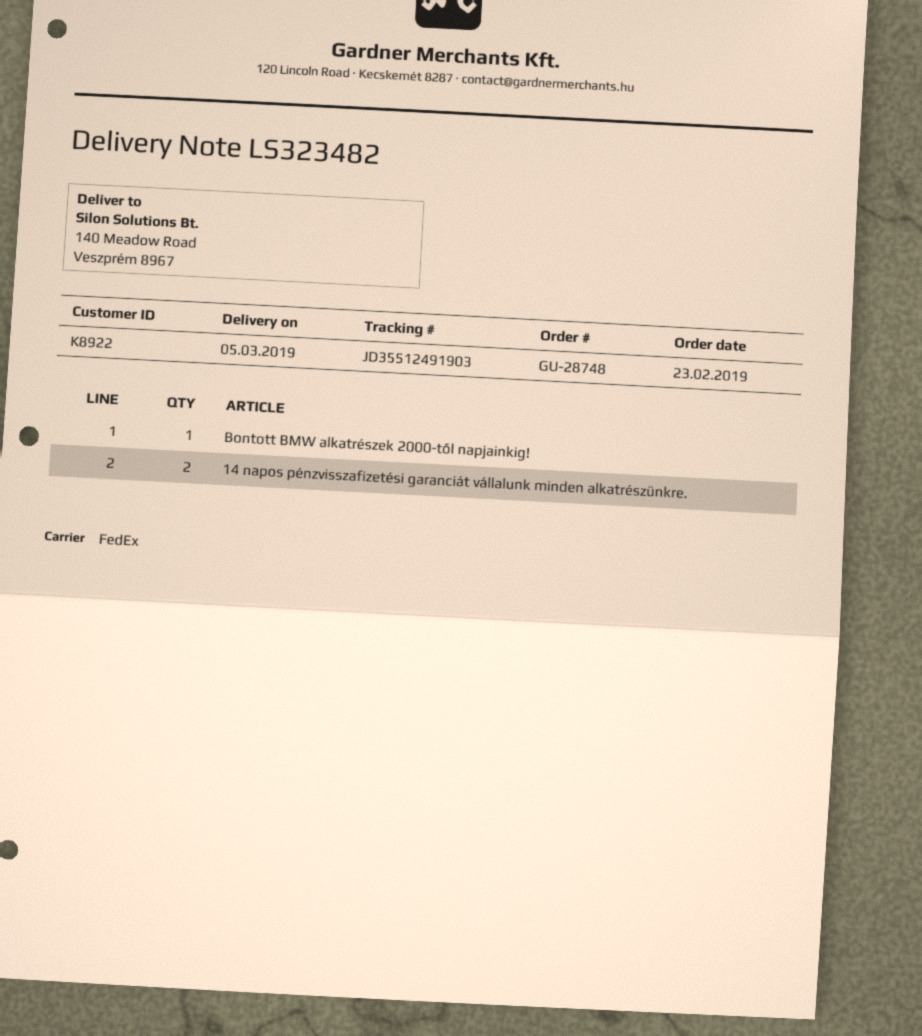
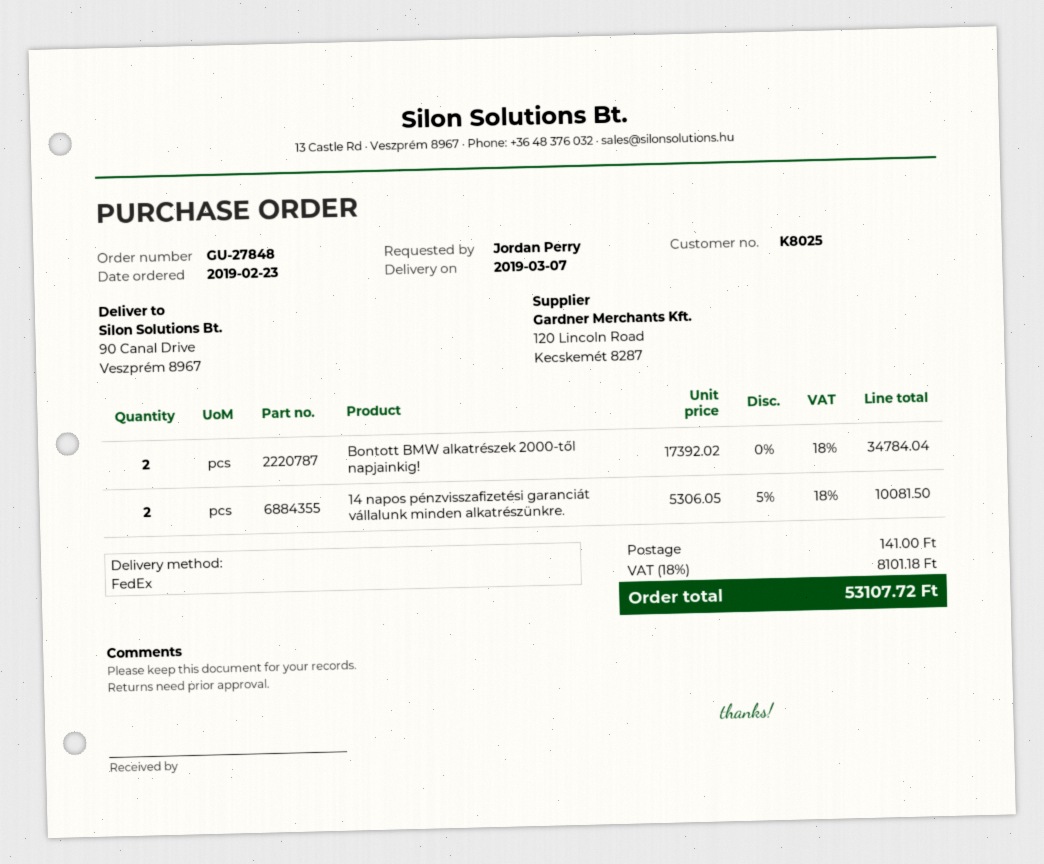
order number: GU-28748 -> GU-27848
delivery date: 2019-03-05 -> 2019-03-07
customer number: K8922 -> K8025
ship to: 140 Meadow Road, Veszprém 8967 -> 90 Canal Drive, Veszprém 8967
Bontott BMW alkatrészek 2000-től napjainkig!: 1 -> 2

